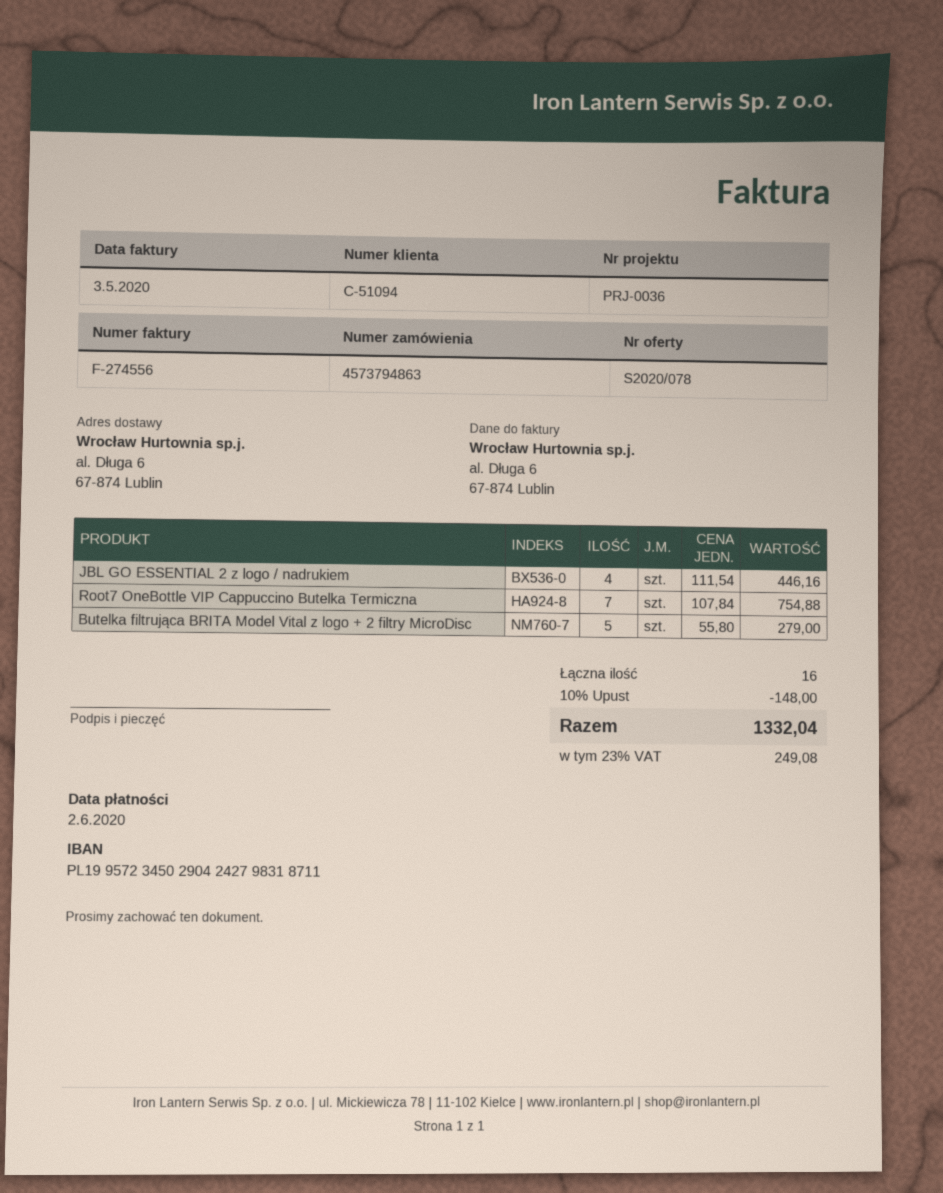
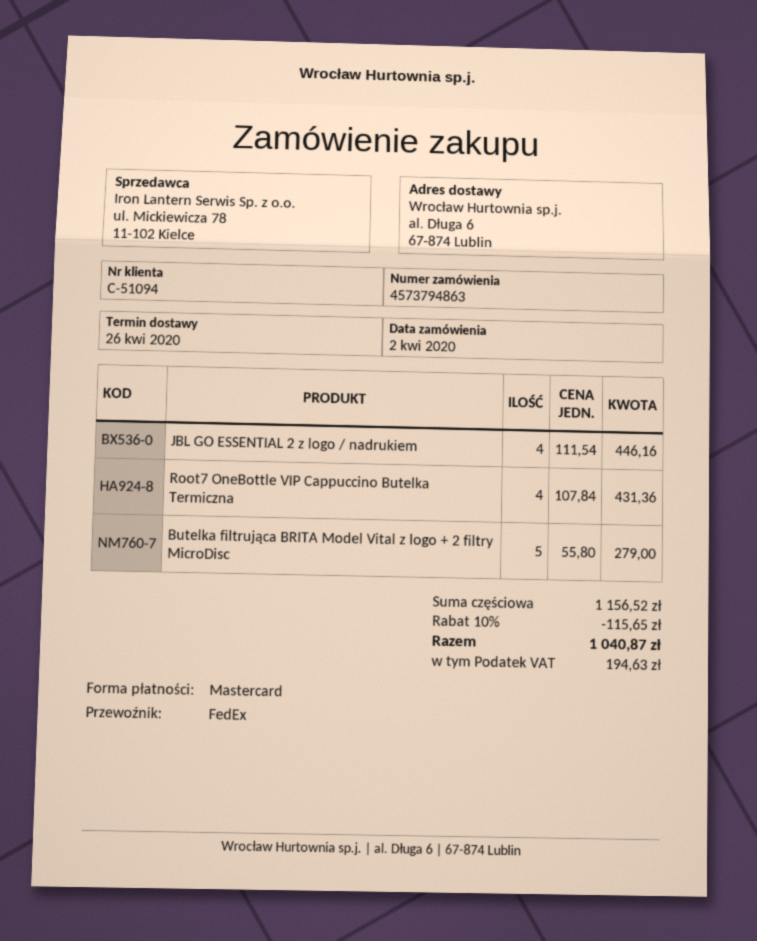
Root7 OneBottle VIP Cappuccino Butelka Termiczna: 7 x 107.84 = 754.88 -> 4 x 107.84 = 431.36
discount: 10% = 148.00 -> 10% = 115.65
tax: 249.08 -> 194.63
total: 1332.04 -> 1040.87

